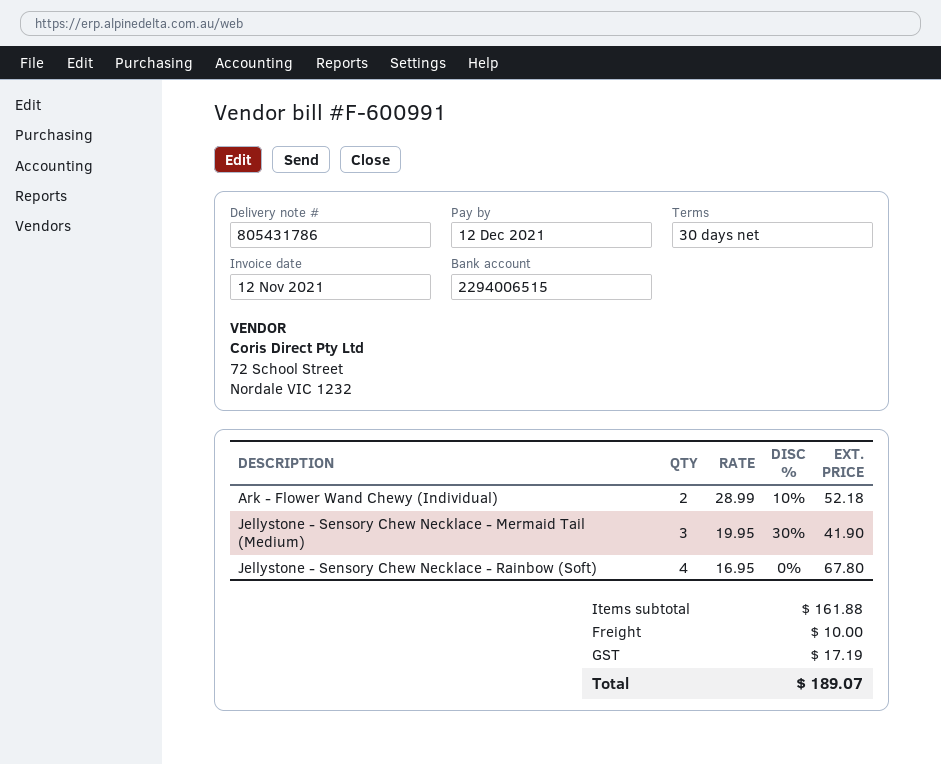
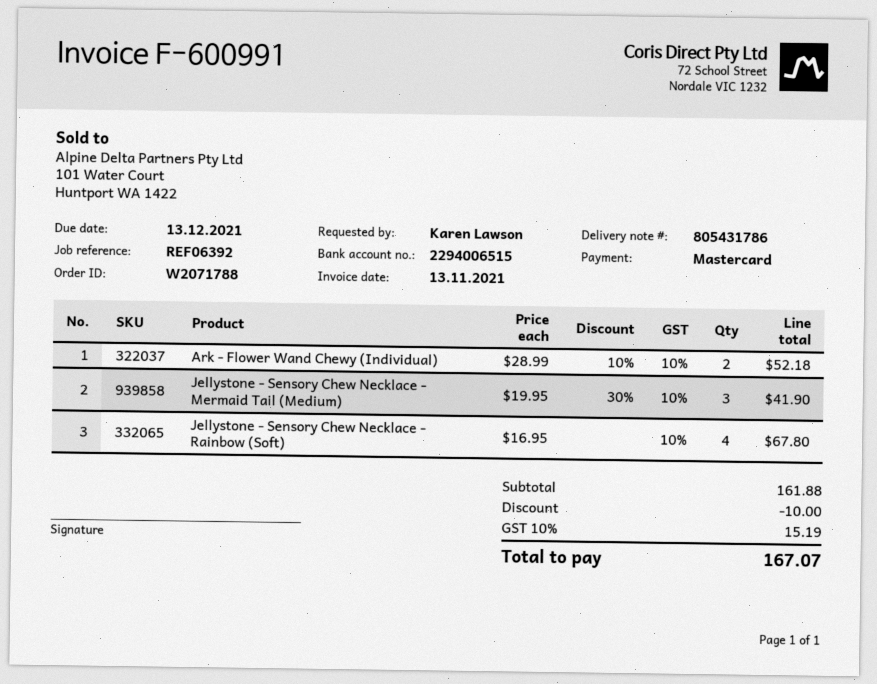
invoice date: 2021-11-12 -> 2021-11-13
due date: 2021-12-12 -> 2021-12-13
discount: none -> 10.00
shipping: 10.00 -> none
tax: 17.19 -> 15.19
total: 189.07 -> 167.07

